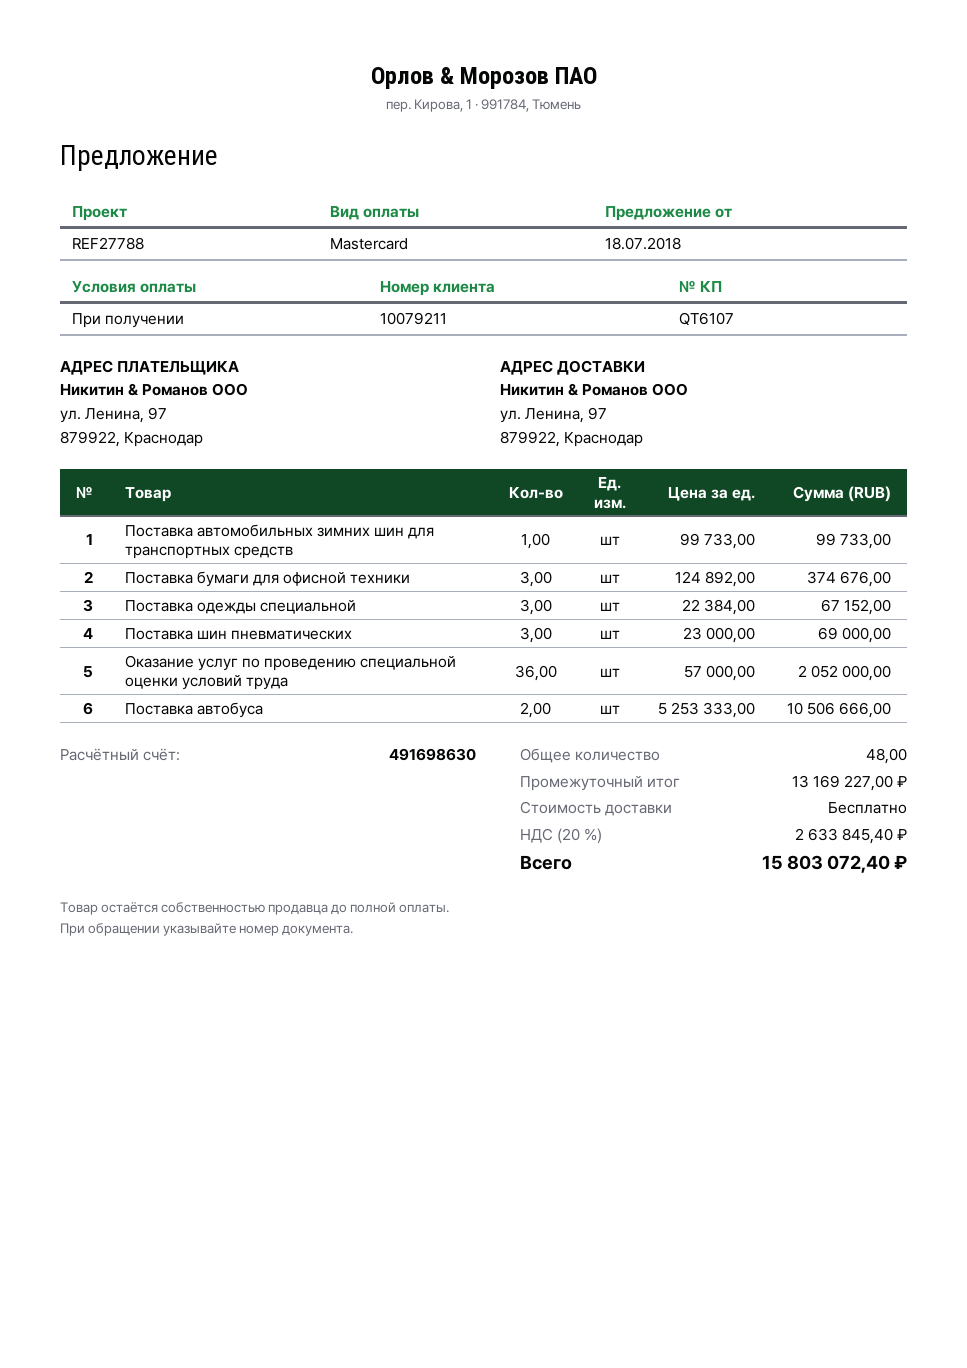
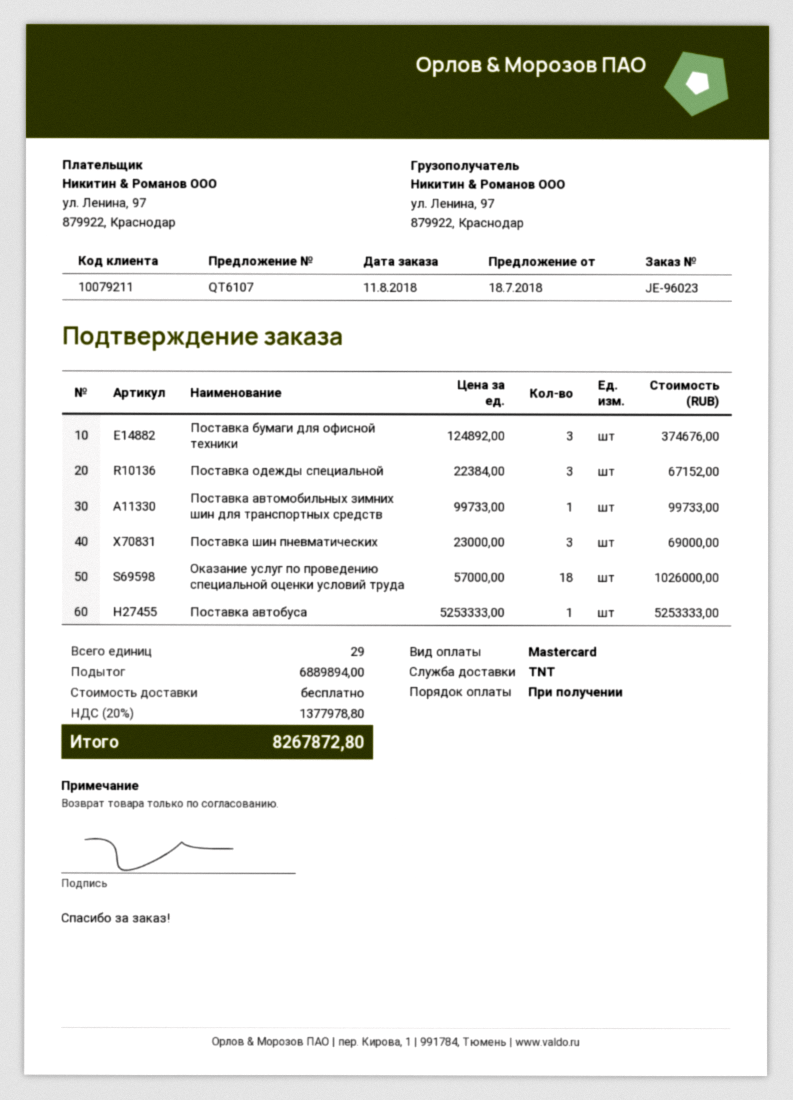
Оказание услуг по проведению специальной оценки условий труда: 36 x 57000.00 = 2052000.00 -> 18 x 57000.00 = 1026000.00
Поставка автобуса: 2 x 5253333.00 = 10506666.00 -> 1 x 5253333.00 = 5253333.00
total quantity: 48 -> 29
subtotal: 13169227.00 -> 6889894.00
tax: 20% = 2633845.40 -> 20% = 1377978.80
total: 15803072.40 -> 8267872.80

